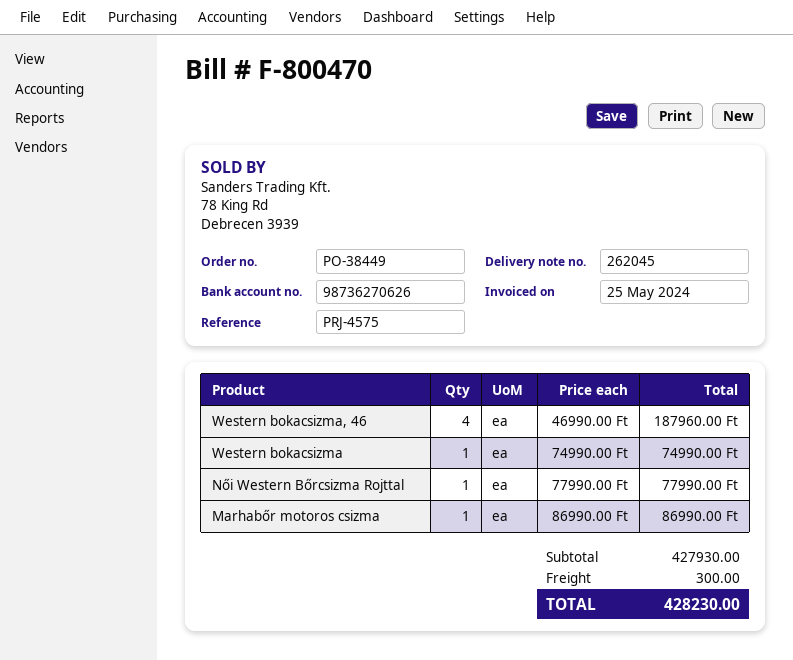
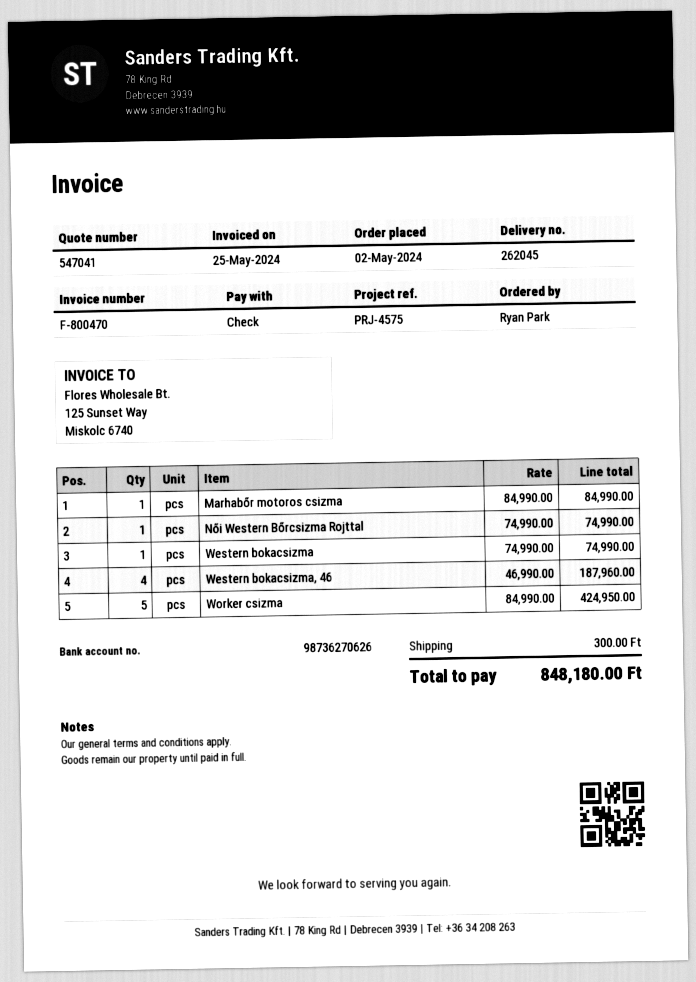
Női Western Bőrcsizma Rojttal: 1 x 77990.00 = 77990.00 -> 1 x 74990.00 = 74990.00
Marhabőr motoros csizma: 1 x 86990.00 = 86990.00 -> 1 x 84990.00 = 84990.00
Worker csizma: none -> 5 x 84990.00 = 424950.00
total: 428230.00 -> 848180.00

